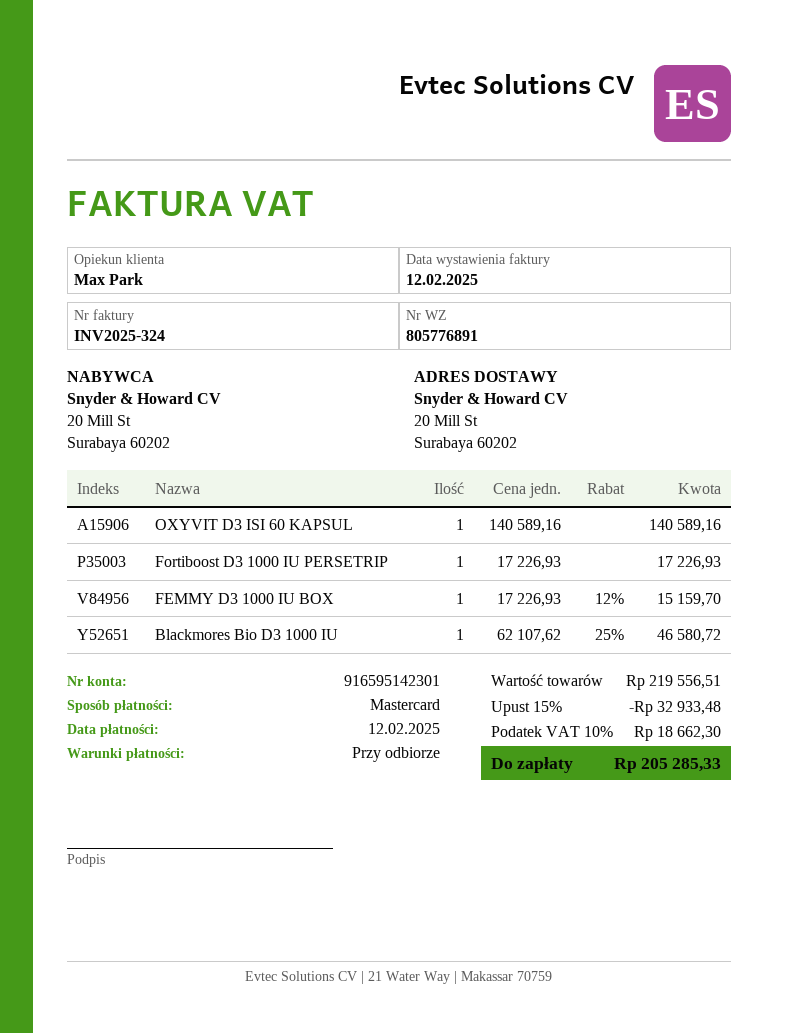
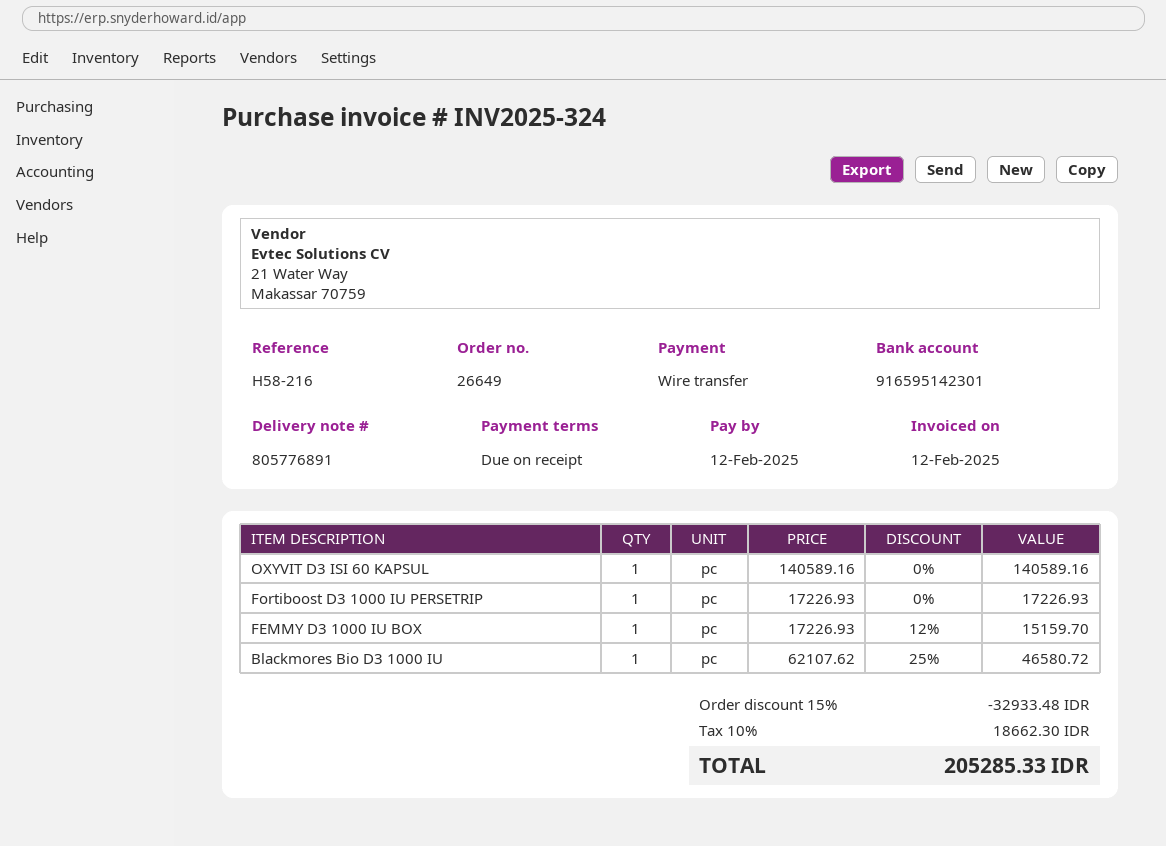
payment method: Mastercard -> bank transfer

